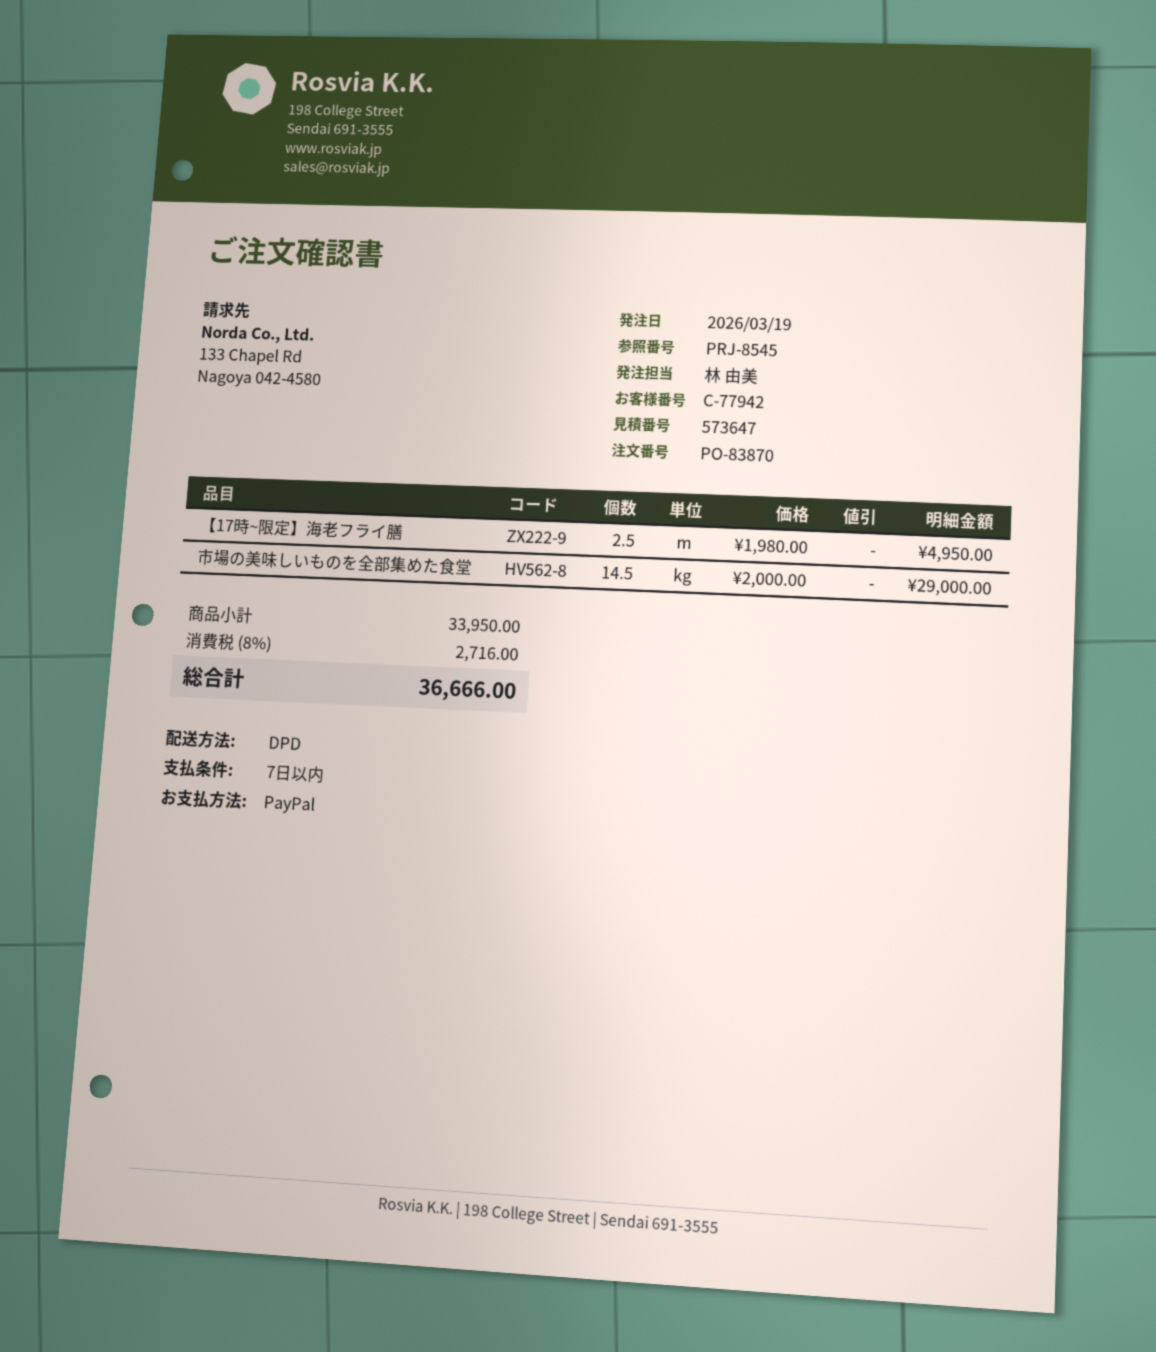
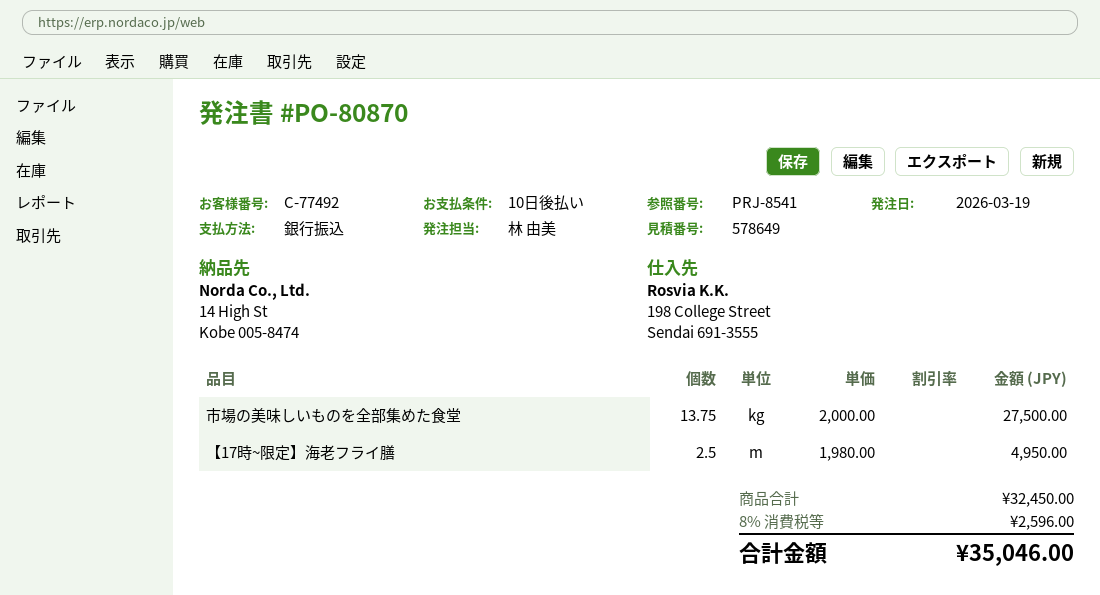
quote number: 573647 -> 578649
order number: PO-83870 -> PO-80870
payment terms: 7 days -> 10 days
customer number: C-77942 -> C-77492
reference: PRJ-8545 -> PRJ-8541
payment method: PayPal -> bank transfer
市場の美味しいものを全部集めた食堂: 14.5 x 2000.00 = 29000.00 -> 13.75 x 2000.00 = 27500.00
subtotal: 33950.00 -> 32450.00
tax: 8% = 2716.00 -> 8% = 2596.00
total: 36666.00 -> 35046.00

